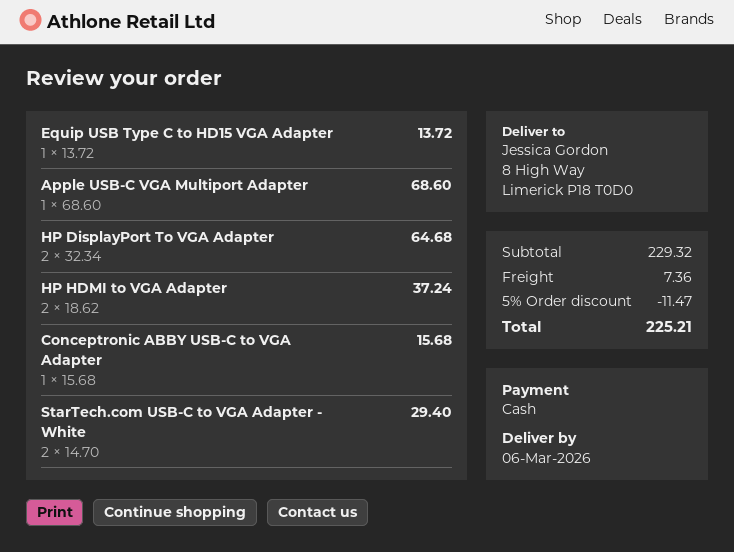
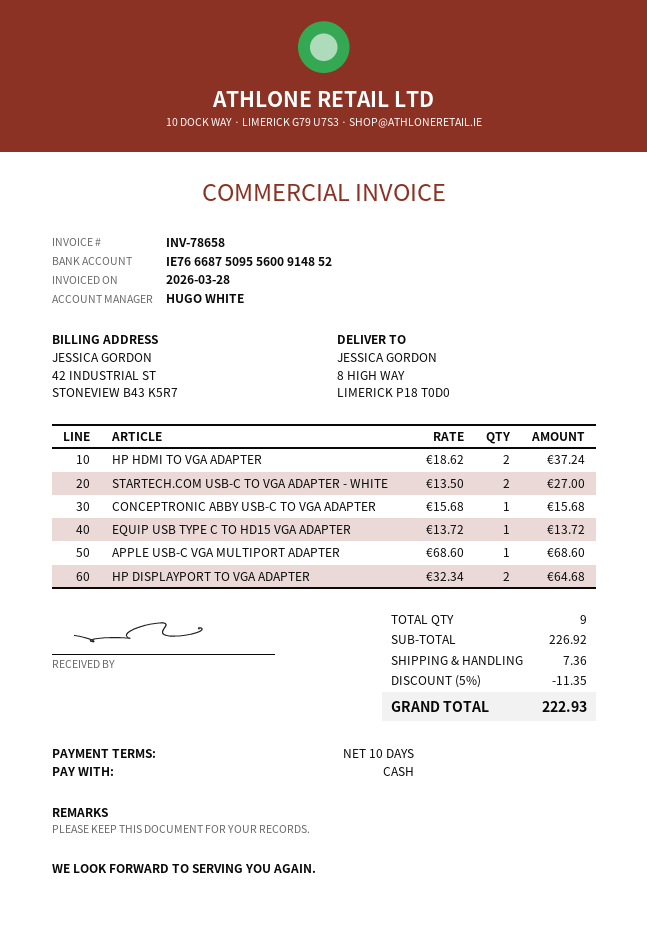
StarTech.com USB-C to VGA Adapter - White: 2 x 14.70 = 29.40 -> 2 x 13.50 = 27.00
subtotal: 229.32 -> 226.92
discount: 5% = 11.47 -> 5% = 11.35
total: 225.21 -> 222.93

